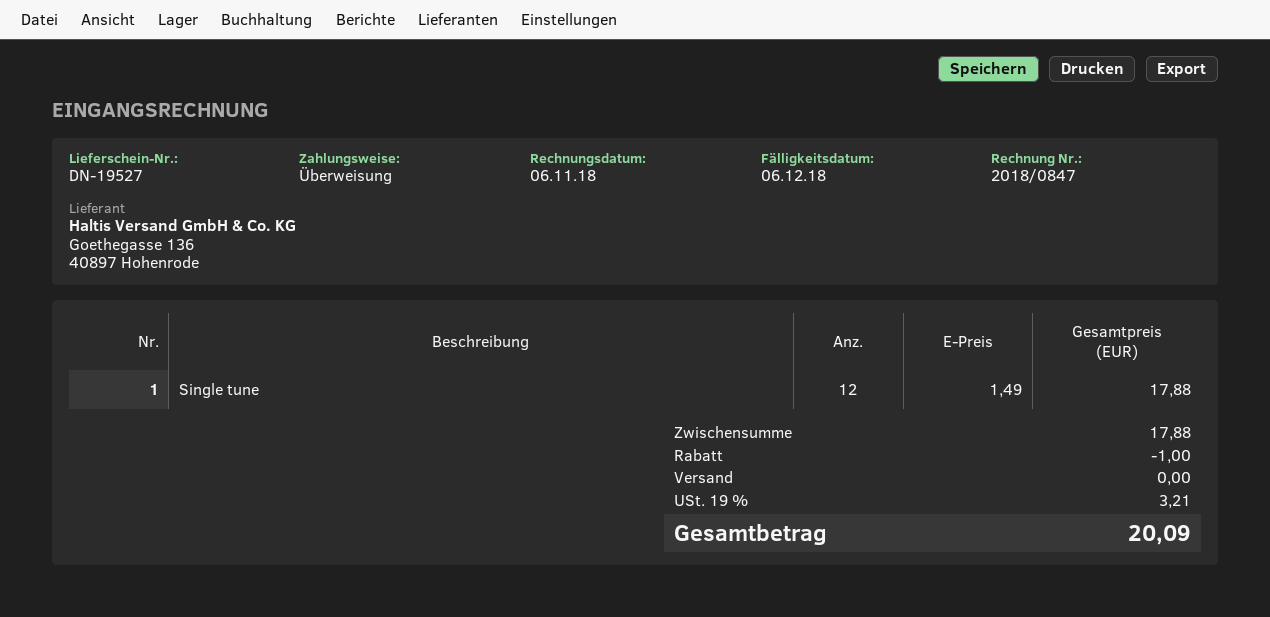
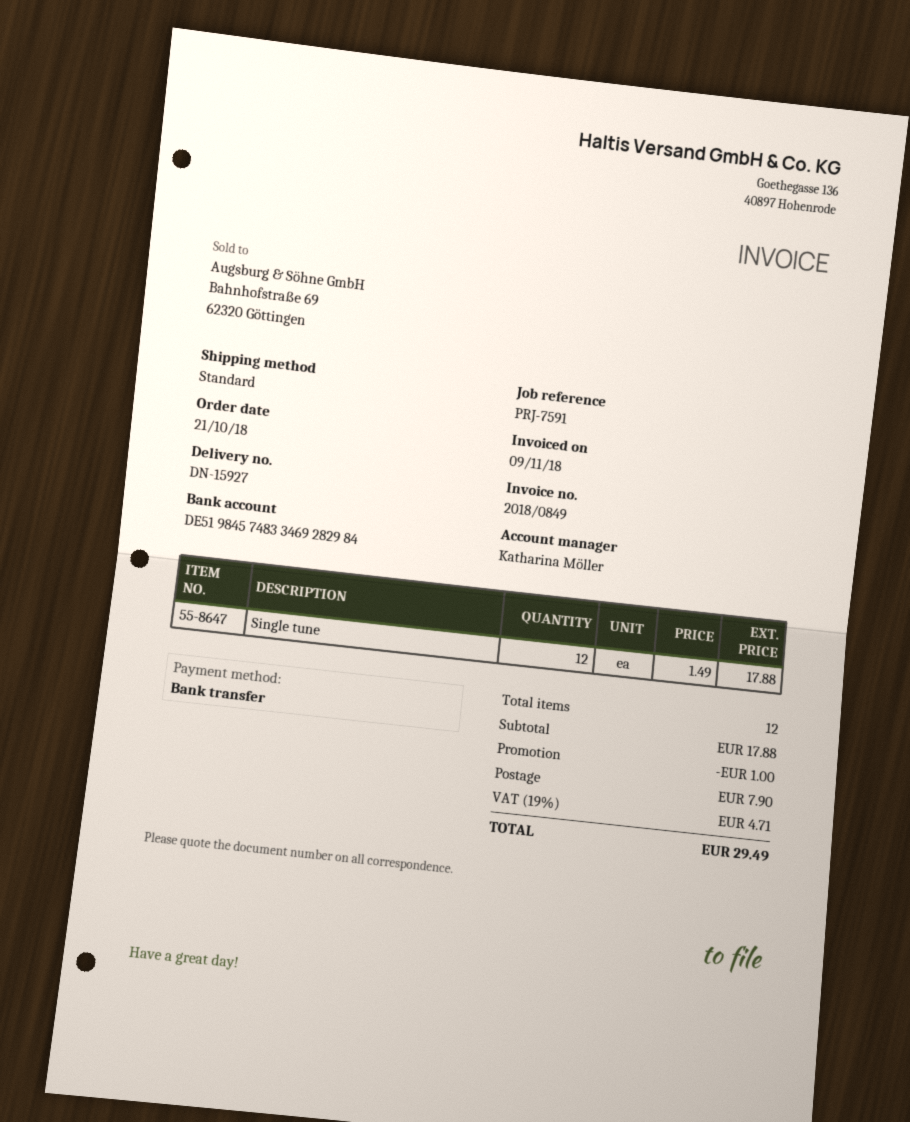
delivery note number: DN-19527 -> DN-15927
invoice number: 2018/0847 -> 2018/0849
invoice date: 2018-11-06 -> 2018-11-09
shipping: 0.00 -> 7.90
tax: 19% = 3.21 -> 19% = 4.71
total: 20.09 -> 29.49

